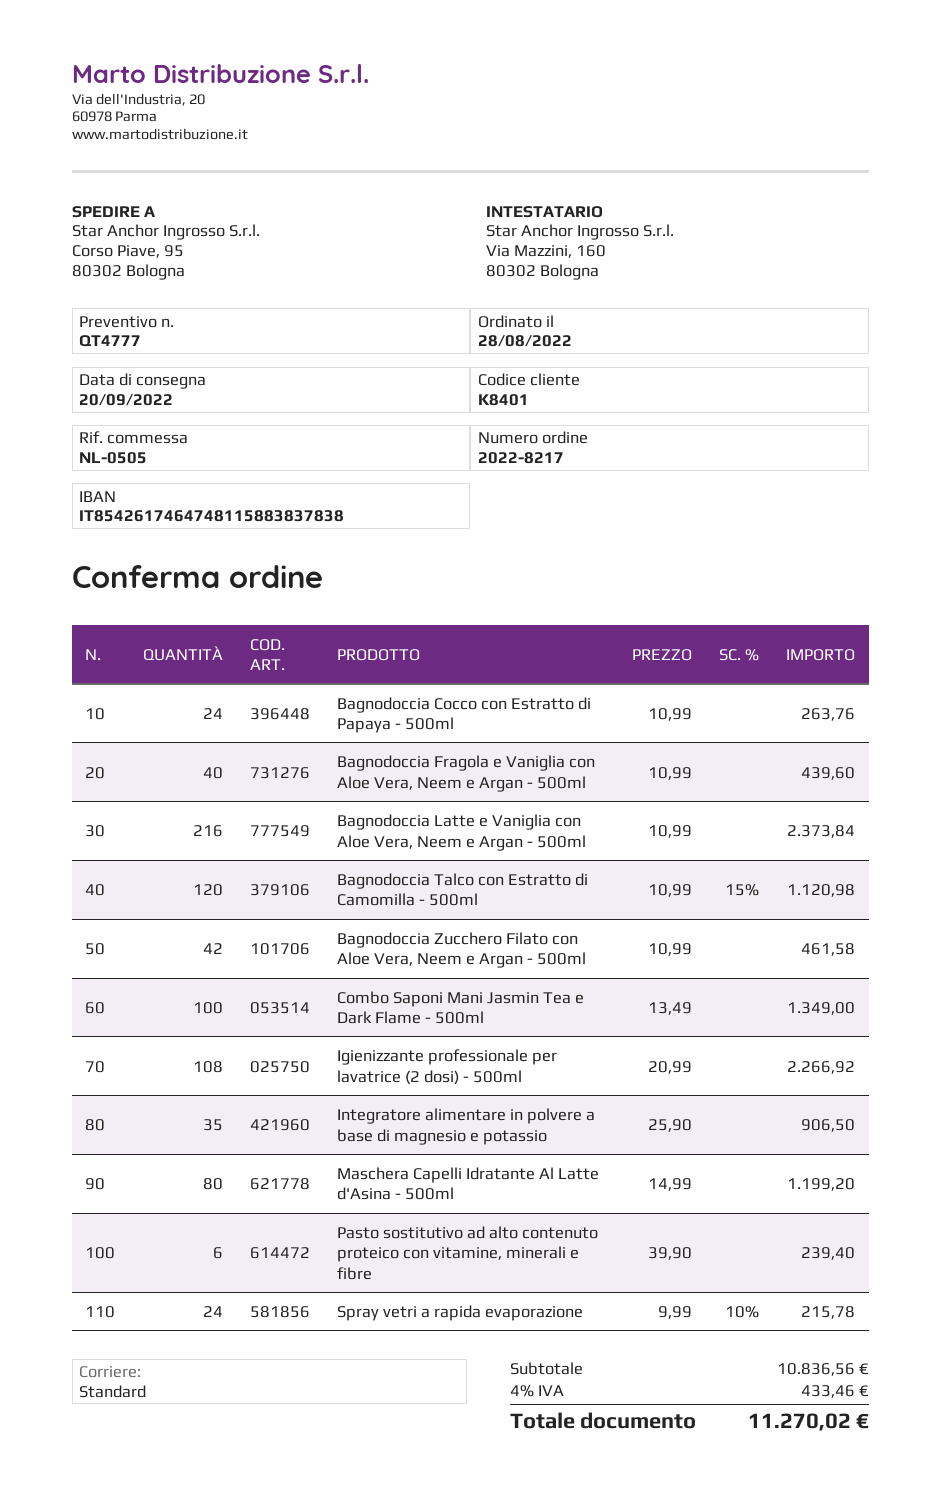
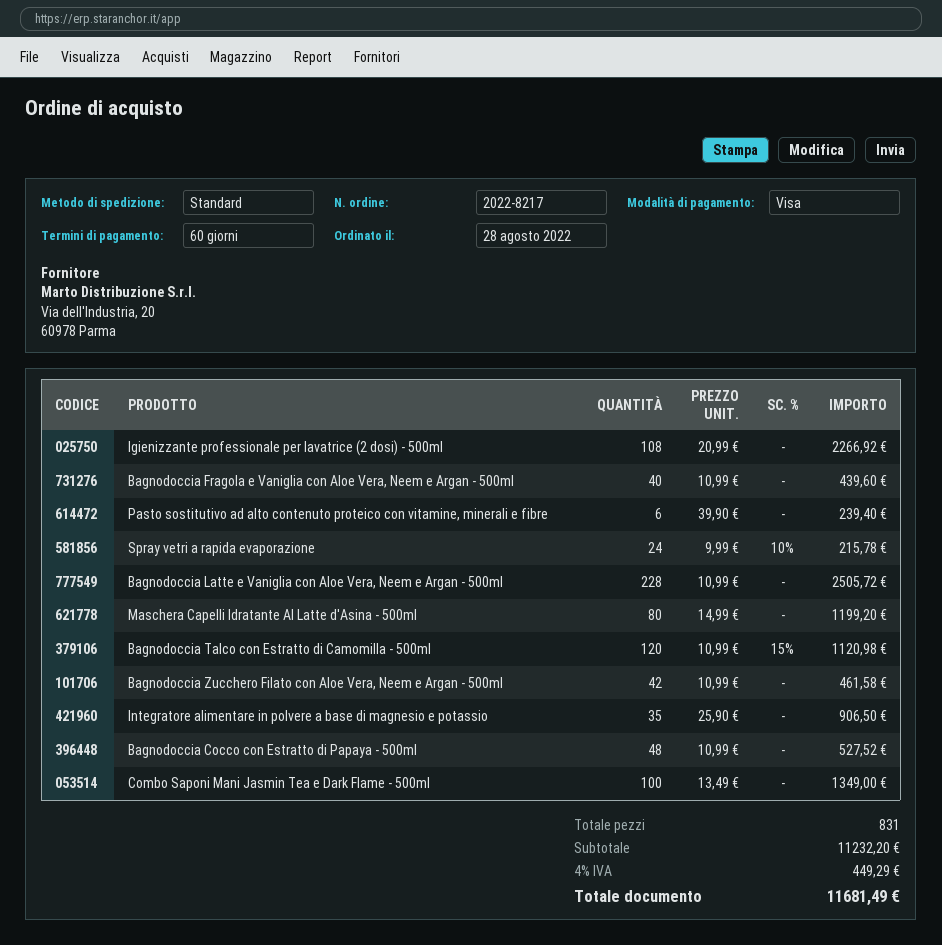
Bagnodoccia Cocco con Estratto di Papaya - 500ml: 24 x 10.99 = 263.76 -> 48 x 10.99 = 527.52
Bagnodoccia Latte e Vaniglia con Aloe Vera, Neem e Argan - 500ml: 216 x 10.99 = 2373.84 -> 228 x 10.99 = 2505.72
subtotal: 10836.56 -> 11232.20
tax: 4% = 433.46 -> 4% = 449.29
total: 11270.02 -> 11681.49

